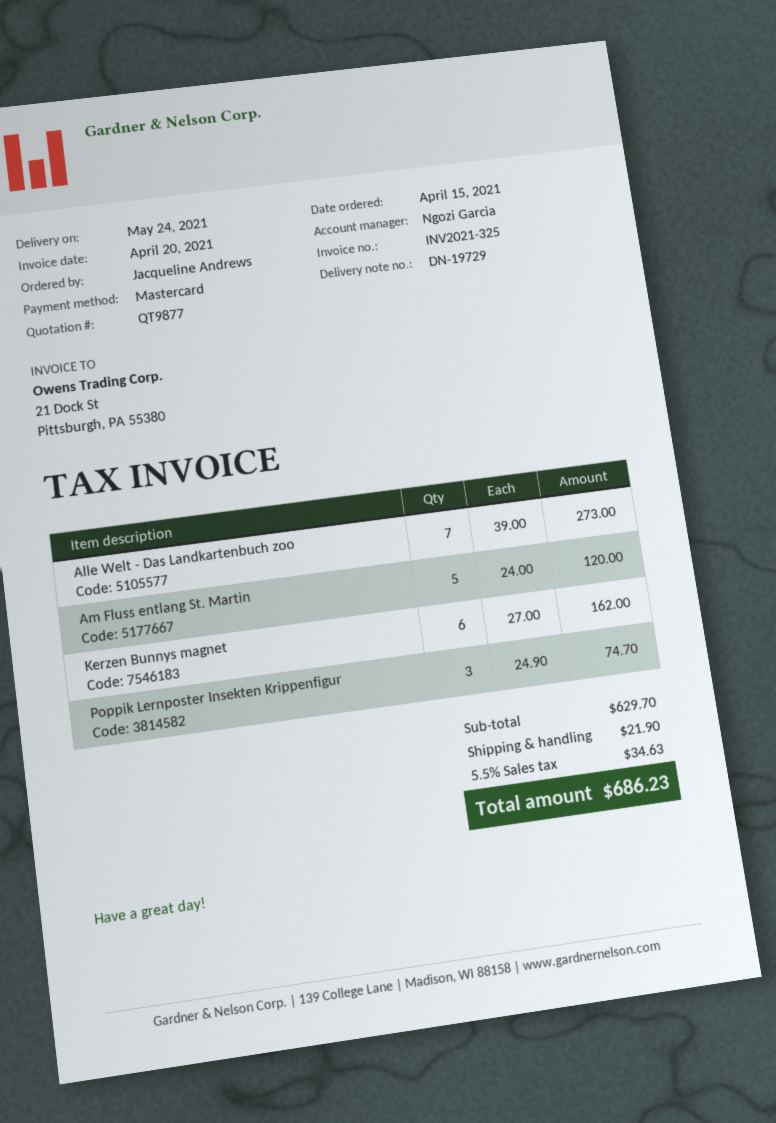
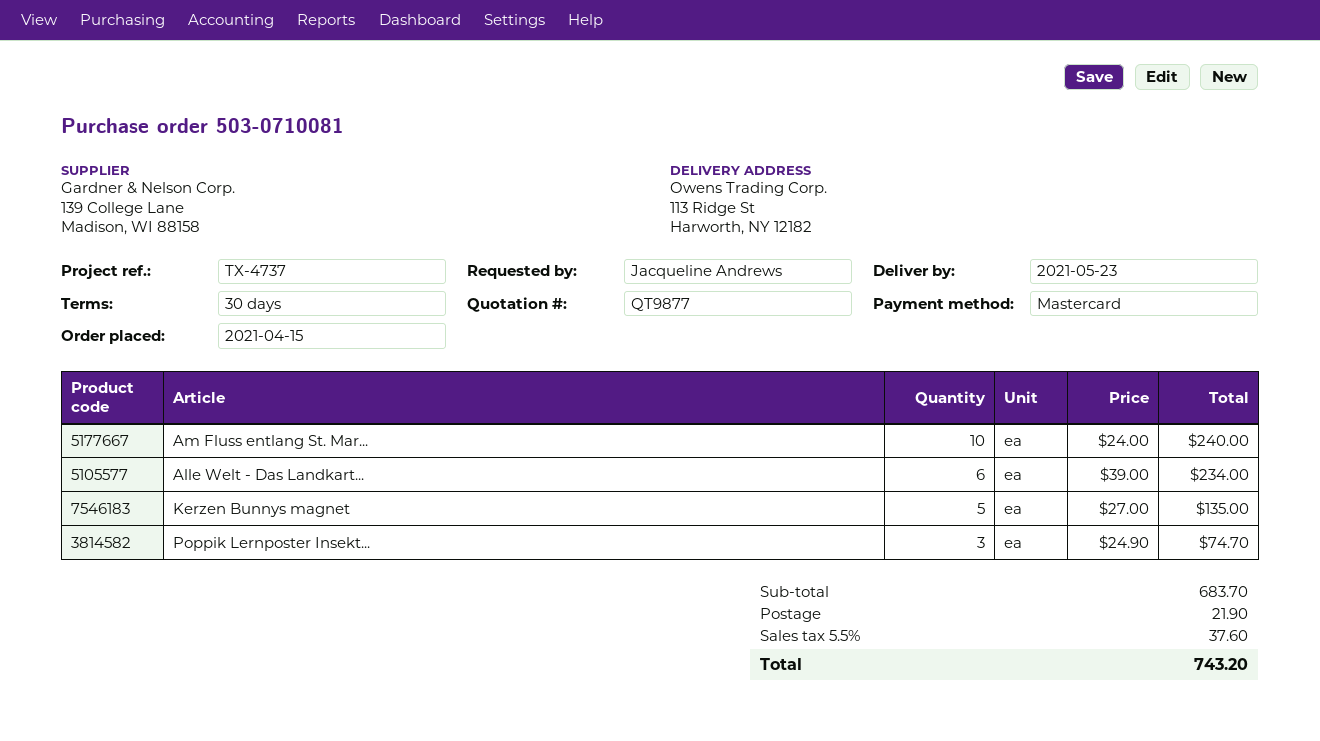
delivery date: 2021-05-24 -> 2021-05-23
Alle Welt - Das Landkartenbuch zoo: 7 x 39.00 = 273.00 -> 6 x 39.00 = 234.00
Am Fluss entlang St. Martin: 5 x 24.00 = 120.00 -> 10 x 24.00 = 240.00
Kerzen Bunnys magnet: 6 x 27.00 = 162.00 -> 5 x 27.00 = 135.00
subtotal: 629.70 -> 683.70
tax: 5.5% = 34.63 -> 5.5% = 37.60
total: 686.23 -> 743.20

